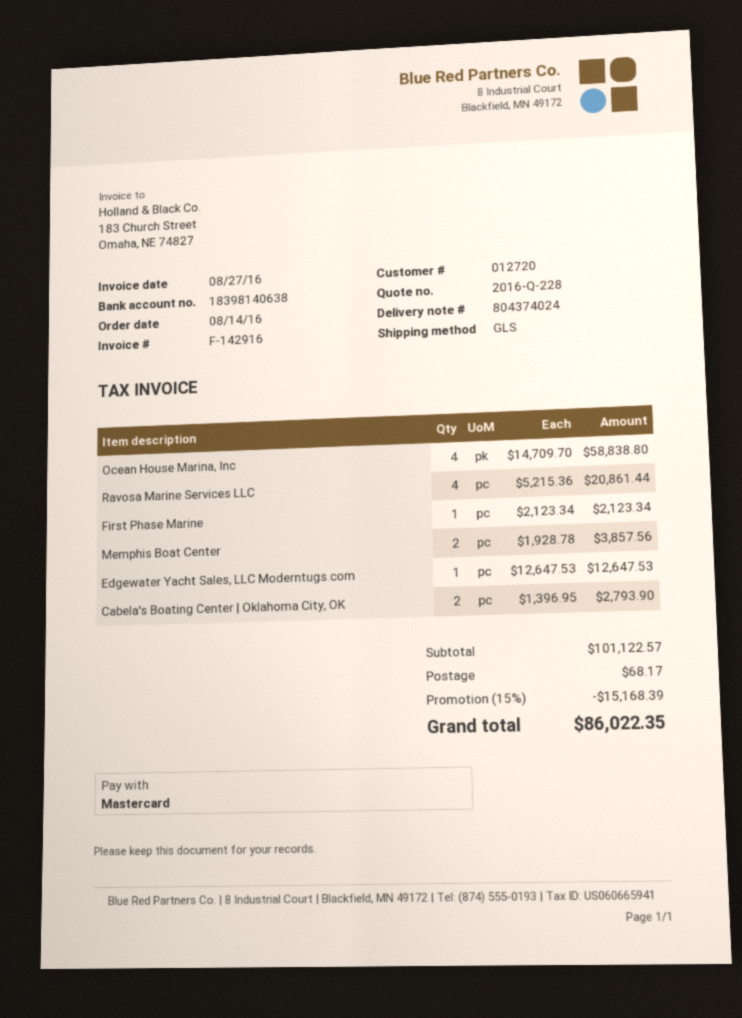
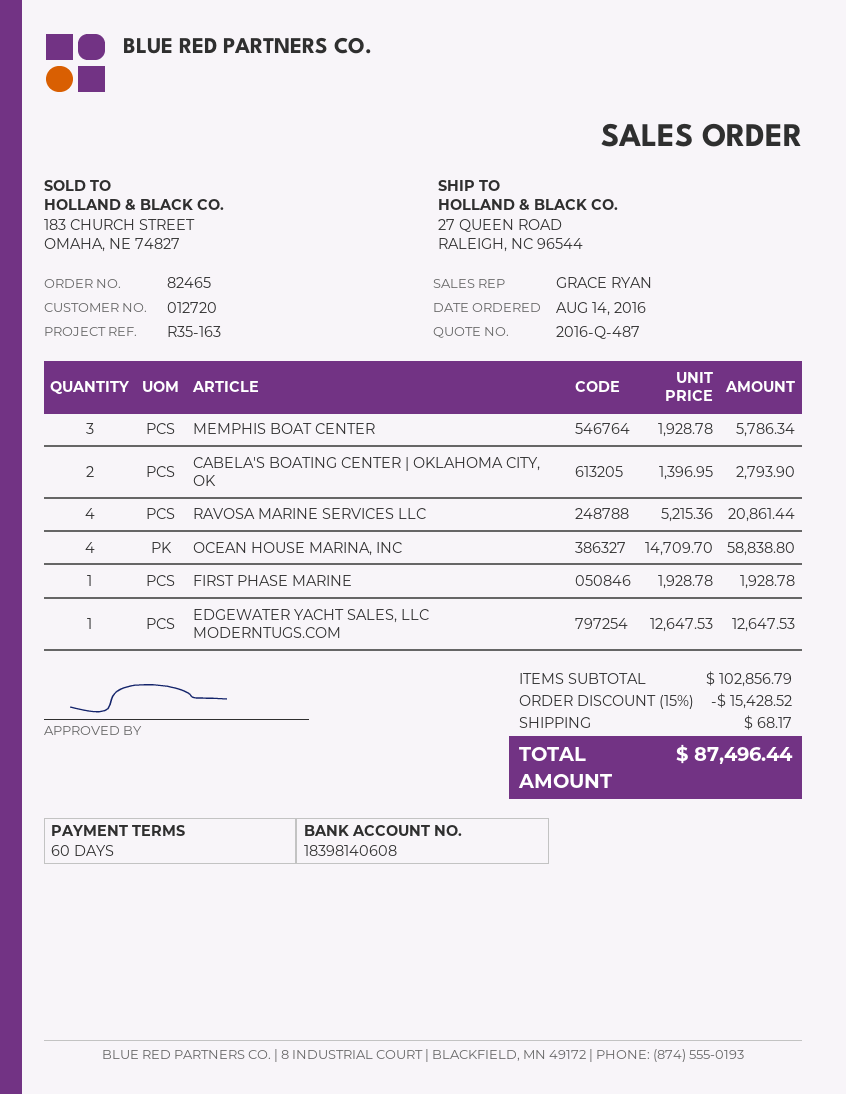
quote number: 2016-Q-228 -> 2016-Q-487
bank account: 18398140638 -> 18398140608
First Phase Marine: 1 x 2123.34 = 2123.34 -> 1 x 1928.78 = 1928.78
Memphis Boat Center: 2 x 1928.78 = 3857.56 -> 3 x 1928.78 = 5786.34
subtotal: 101122.57 -> 102856.79
discount: 15% = 15168.39 -> 15% = 15428.52
total: 86022.35 -> 87496.44

